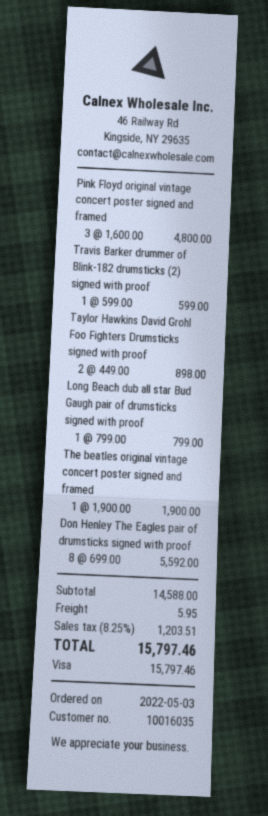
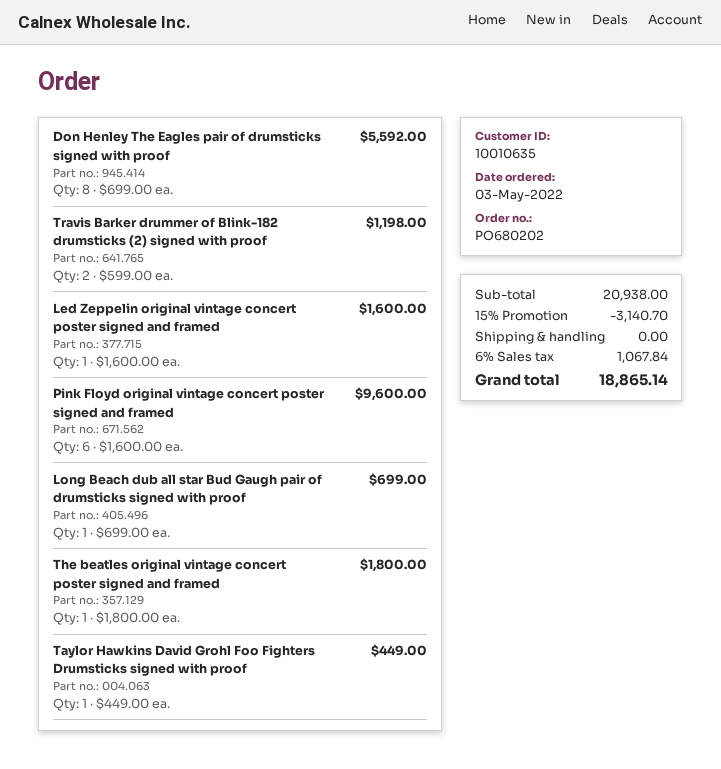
customer number: 10016035 -> 10010635
Pink Floyd original vintage concert poster signed and framed: 3 x 1600.00 = 4800.00 -> 6 x 1600.00 = 9600.00
Travis Barker drummer of Blink-182 drumsticks (2) signed with proof: 1 x 599.00 = 599.00 -> 2 x 599.00 = 1198.00
Taylor Hawkins David Grohl Foo Fighters Drumsticks signed with proof: 2 x 449.00 = 898.00 -> 1 x 449.00 = 449.00
Long Beach dub all star Bud Gaugh pair of drumsticks signed with proof: 1 x 799.00 = 799.00 -> 1 x 699.00 = 699.00
The beatles original vintage concert poster signed and framed: 1 x 1900.00 = 1900.00 -> 1 x 1800.00 = 1800.00
Led Zeppelin original vintage concert poster signed and framed: none -> 1 x 1600.00 = 1600.00
subtotal: 14588.00 -> 20938.00
discount: none -> 15% = 3140.70
shipping: 5.95 -> 0.00
tax: 8.25% = 1203.51 -> 6% = 1067.84
total: 15797.46 -> 18865.14

